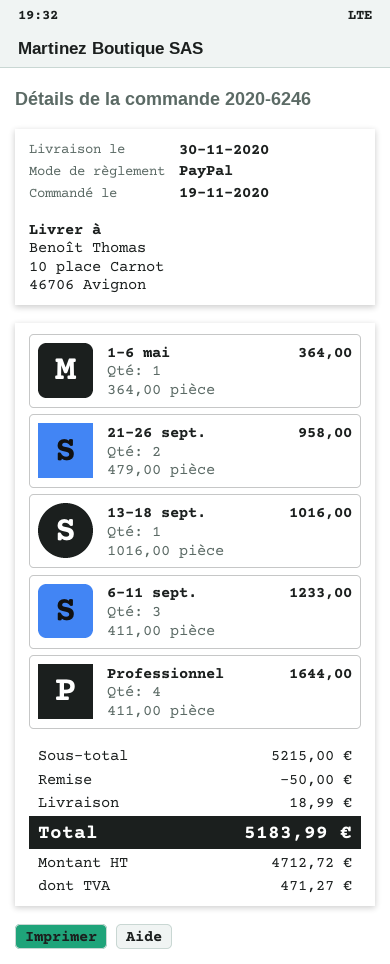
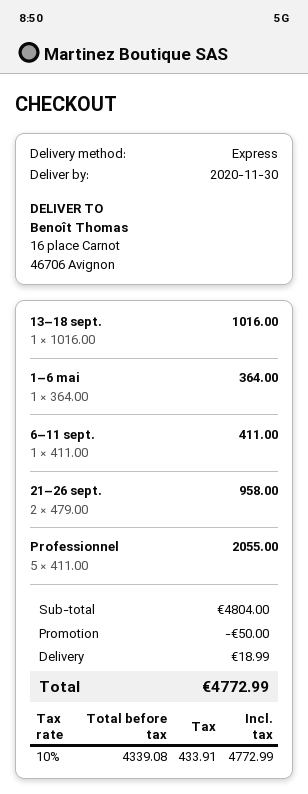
ship to: 10 place Carnot, 46706 Avignon -> 16 place Carnot, 46706 Avignon
6–11 sept.: 3 x 411.00 = 1233.00 -> 1 x 411.00 = 411.00
Professionnel: 4 x 411.00 = 1644.00 -> 5 x 411.00 = 2055.00
subtotal: 5215.00 -> 4804.00
net: 4712.72 -> 4339.08
tax: 471.27 -> 433.91
total: 5183.99 -> 4772.99

